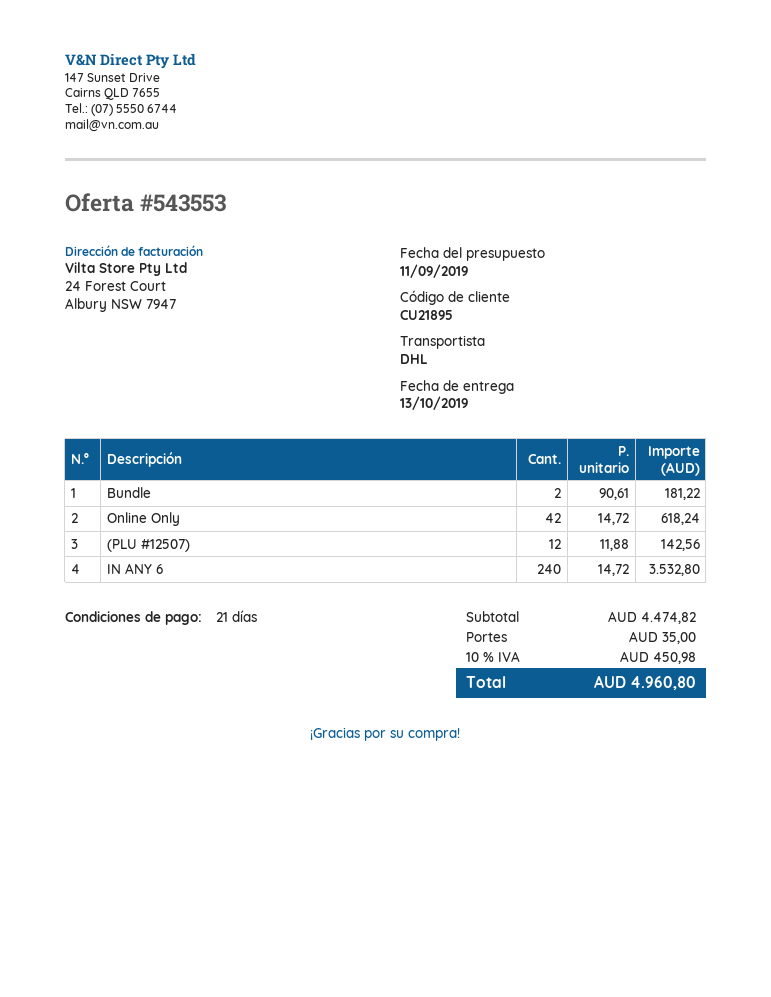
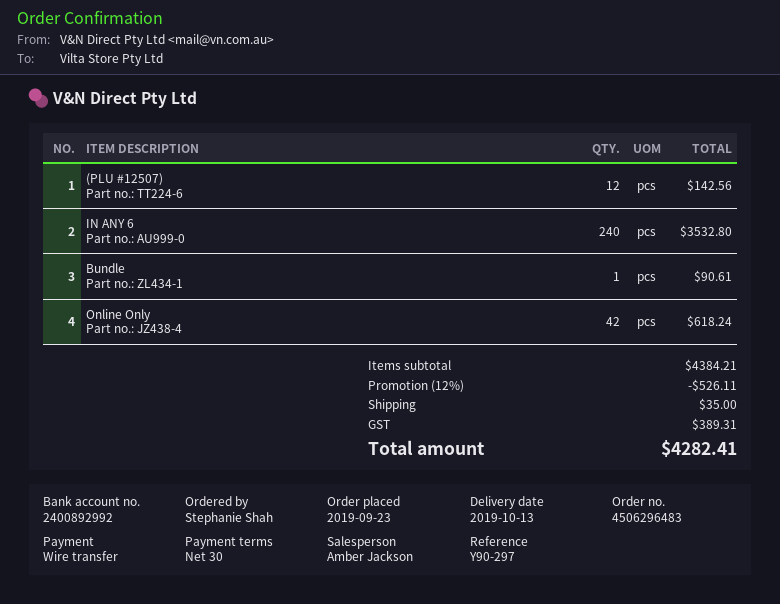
payment terms: 21 days -> 30 days
Bundle: 2 for 181.22 -> 1 for 90.61
subtotal: 4474.82 -> 4384.21
discount: none -> 12% = 526.11
tax: 450.98 -> 389.31
total: 4960.80 -> 4282.41

